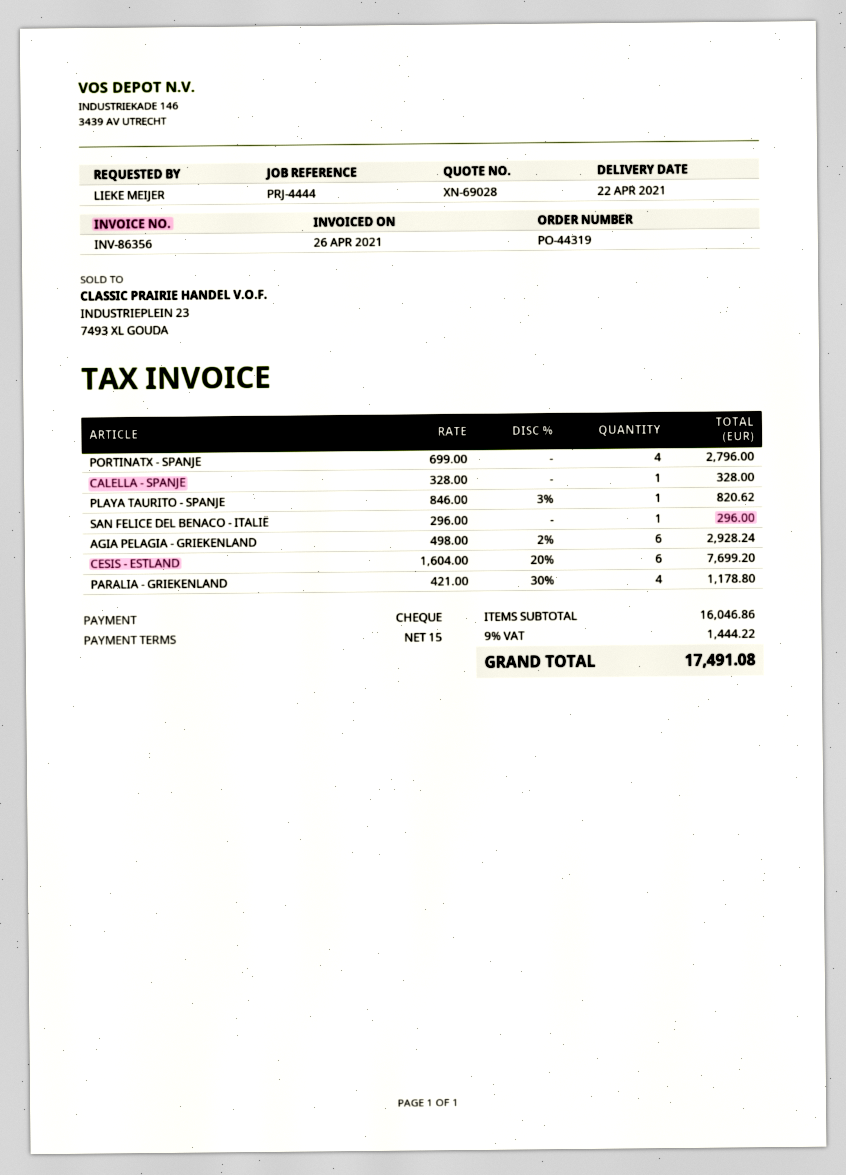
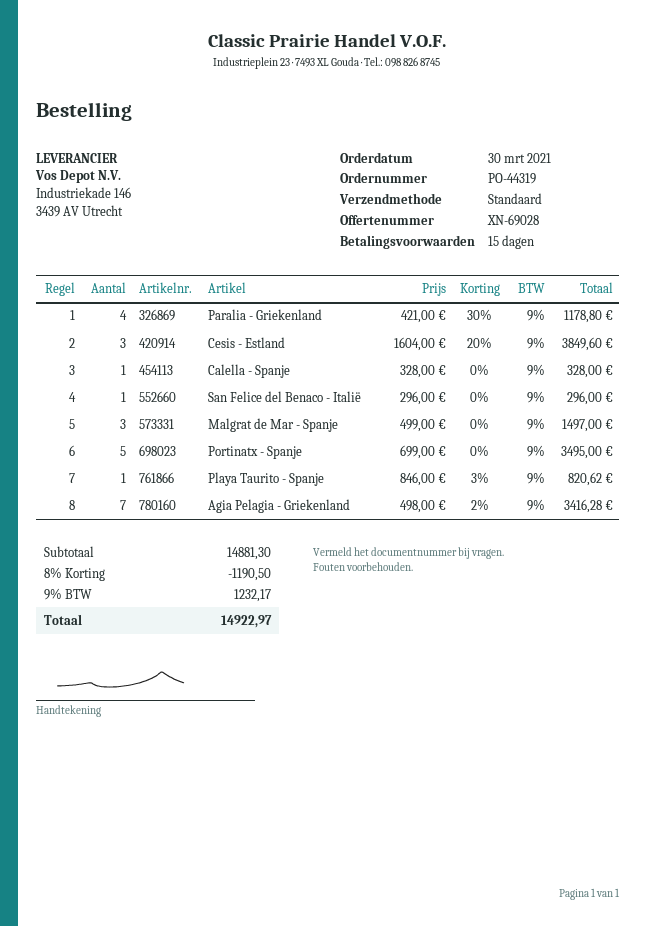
PORTINATX - SPANJE: 4 x 699.00 = 2796.00 -> 5 x 699.00 = 3495.00
AGIA PELAGIA - GRIEKENLAND: 6 x 498.00 - 2% = 2928.24 -> 7 x 498.00 - 2% = 3416.28
CESIS - ESTLAND: 6 x 1604.00 - 20% = 7699.20 -> 3 x 1604.00 - 20% = 3849.60
Malgrat de Mar - Spanje: none -> 3 x 499.00 = 1497.00
subtotal: 16046.86 -> 14881.30
discount: none -> 8% = 1190.50
tax: 9% = 1444.22 -> 9% = 1232.17
total: 17491.08 -> 14922.97

